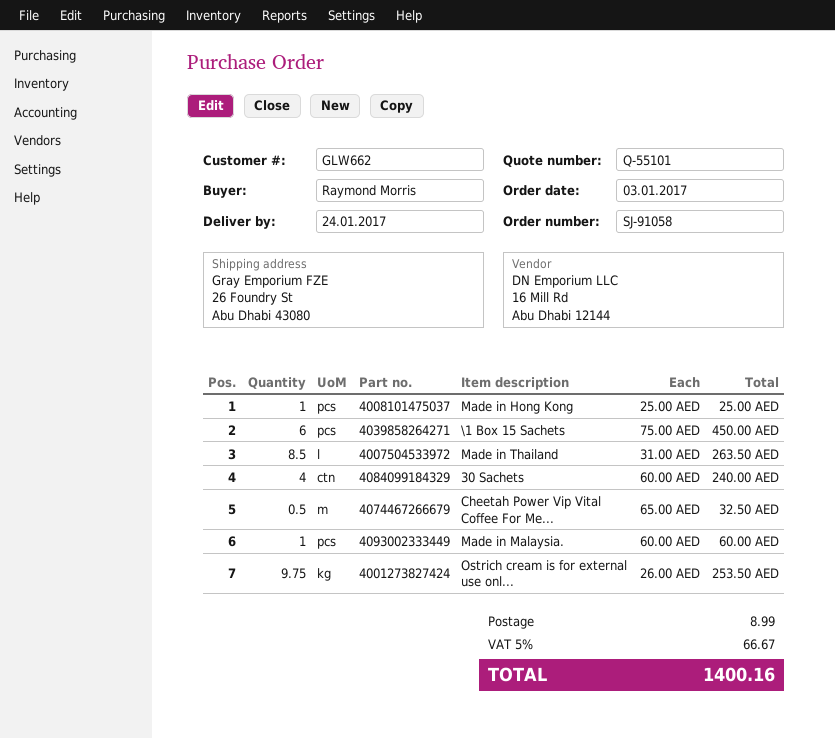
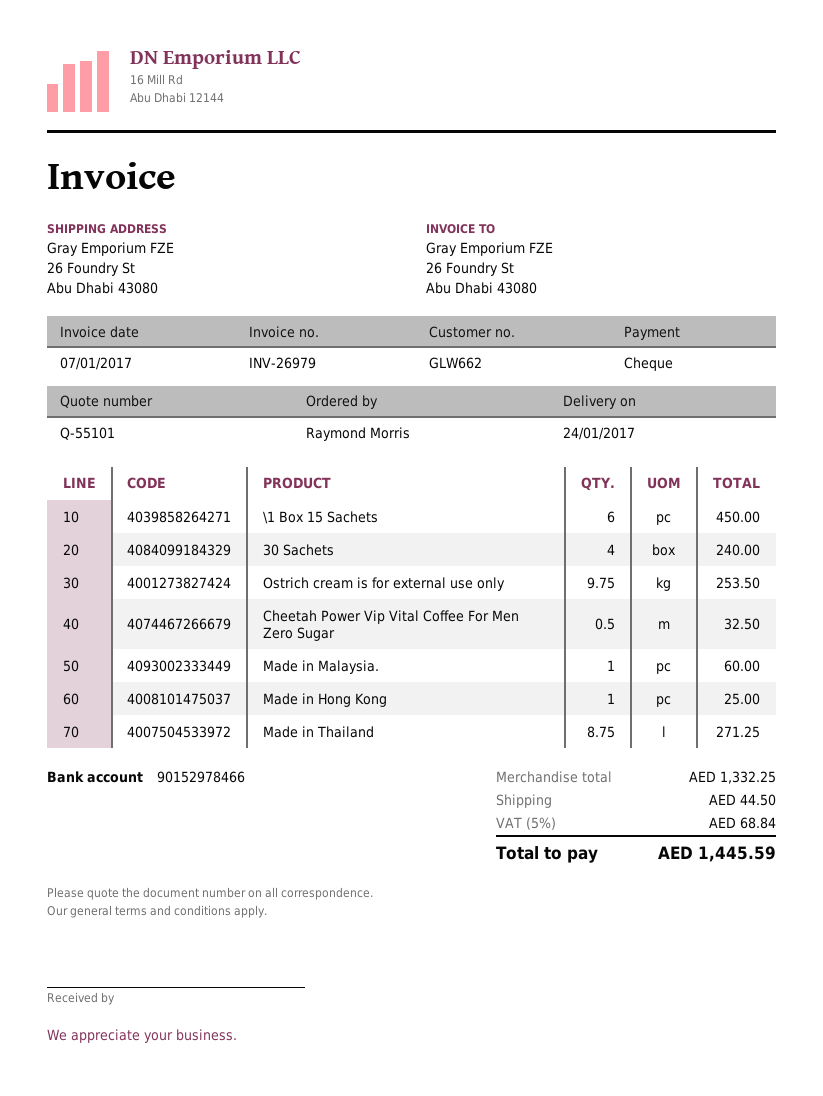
Made in Thailand: 8.5 for 263.50 -> 8.75 for 271.25
shipping: 8.99 -> 44.50
tax: 5% = 66.67 -> 5% = 68.84
total: 1400.16 -> 1445.59

